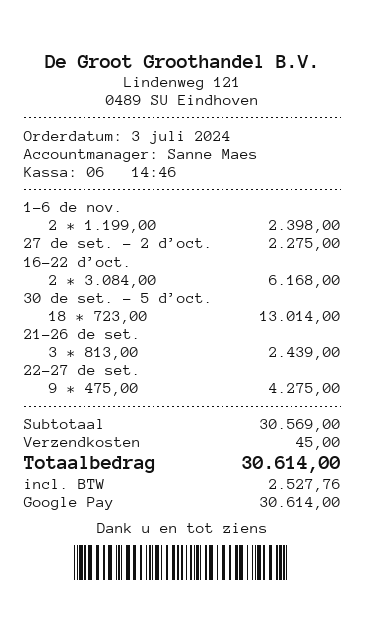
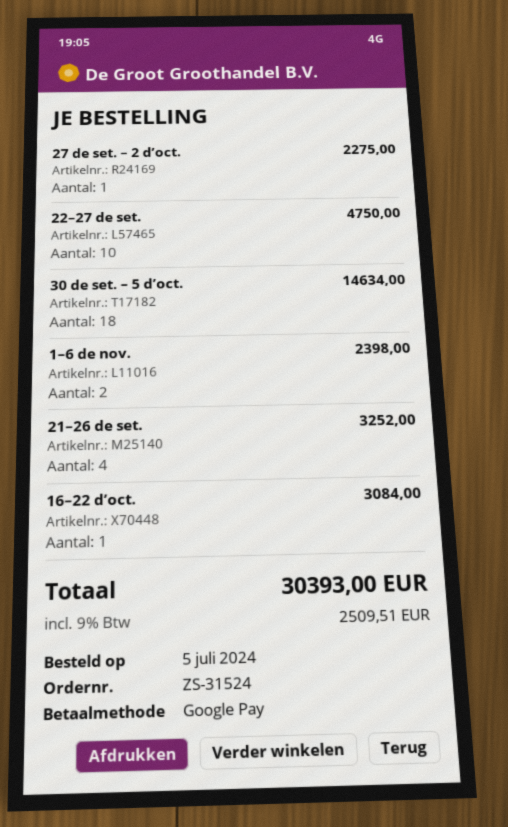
order date: 2024-07-03 -> 2024-07-05
16–22 d’oct.: 2 for 6168.00 -> 1 for 3084.00
30 de set. – 5 d’oct.: 18 for 13014.00 -> 18 for 14634.00
21–26 de set.: 3 for 2439.00 -> 4 for 3252.00
22–27 de set.: 9 for 4275.00 -> 10 for 4750.00
shipping: 45.00 -> none
tax: 2527.76 -> 2509.51
total: 30614.00 -> 30393.00

